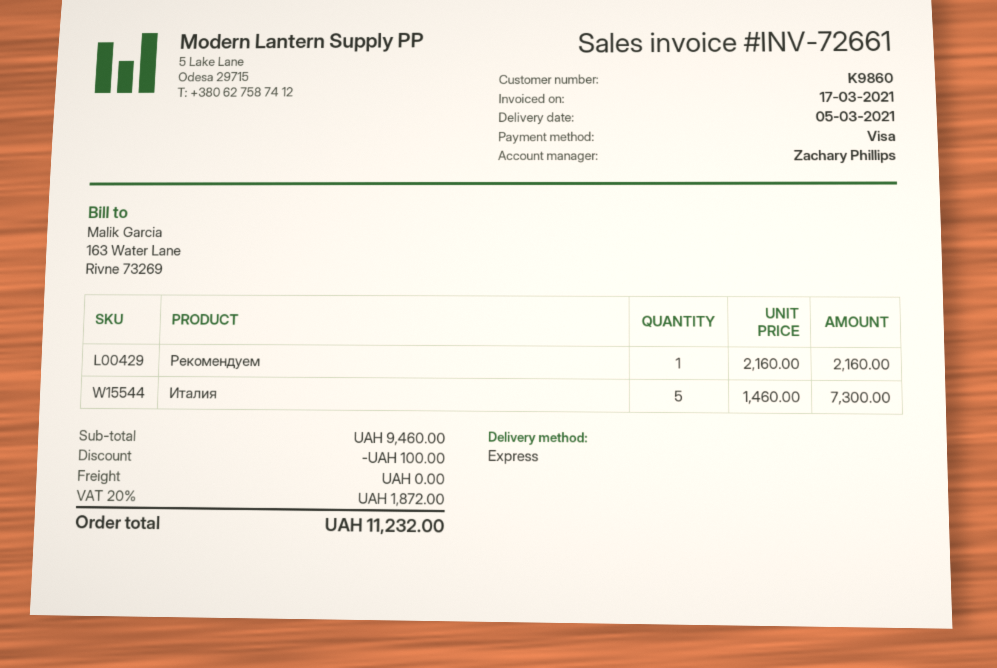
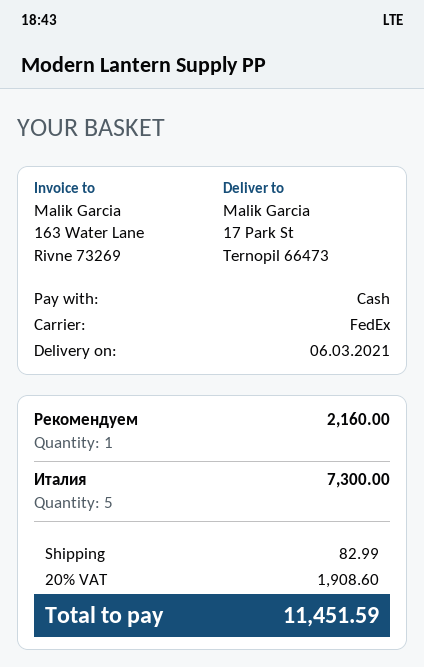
delivery date: 2021-03-05 -> 2021-03-06
payment method: Visa -> cash
shipping method: express -> FedEx
discount: 100.00 -> none
shipping: 0.00 -> 82.99
tax: 20% = 1872.00 -> 20% = 1908.60
total: 11232.00 -> 11451.59

